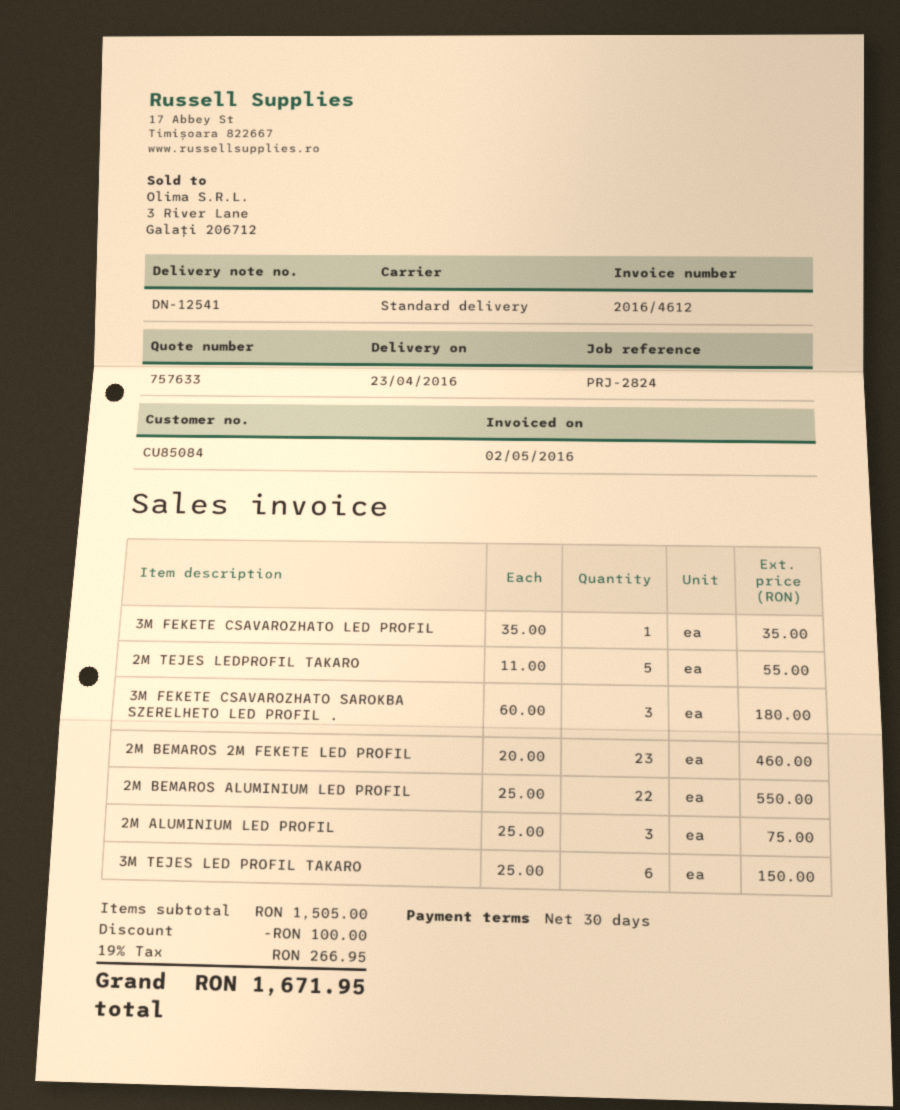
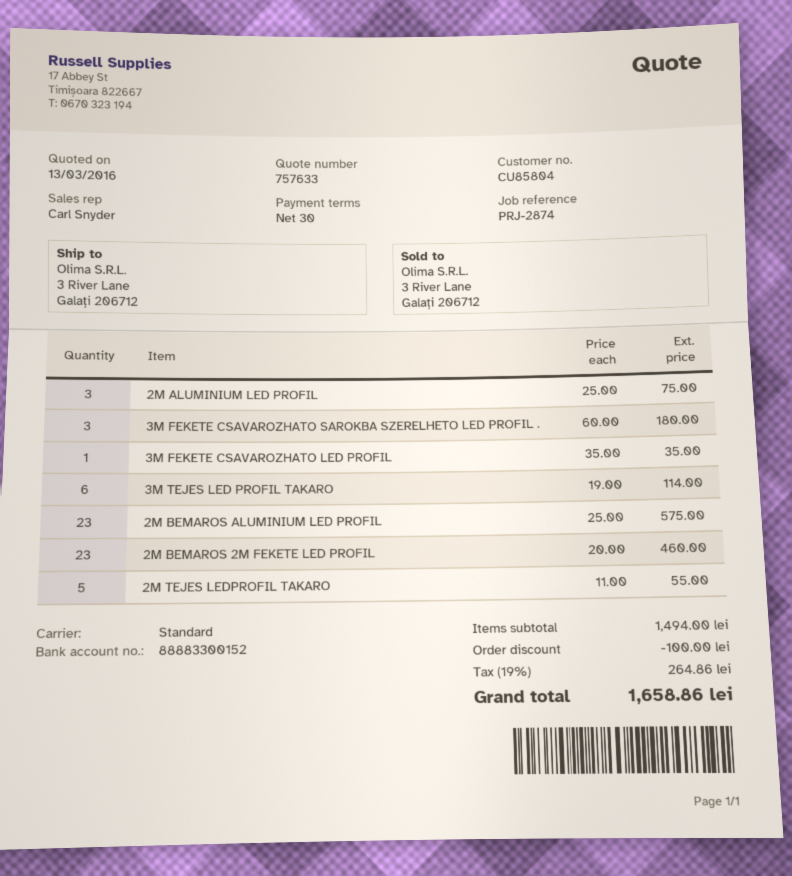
customer number: CU85084 -> CU85804
reference: PRJ-2824 -> PRJ-2874
2M BEMAROS ALUMINIUM LED PROFIL: 22 x 25.00 = 550.00 -> 23 x 25.00 = 575.00
3M TEJES LED PROFIL TAKARO: 6 x 25.00 = 150.00 -> 6 x 19.00 = 114.00
subtotal: 1505.00 -> 1494.00
tax: 19% = 266.95 -> 19% = 264.86
total: 1671.95 -> 1658.86

